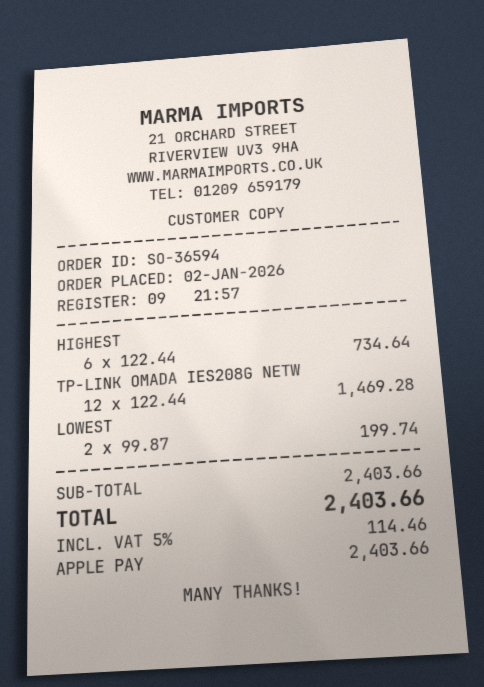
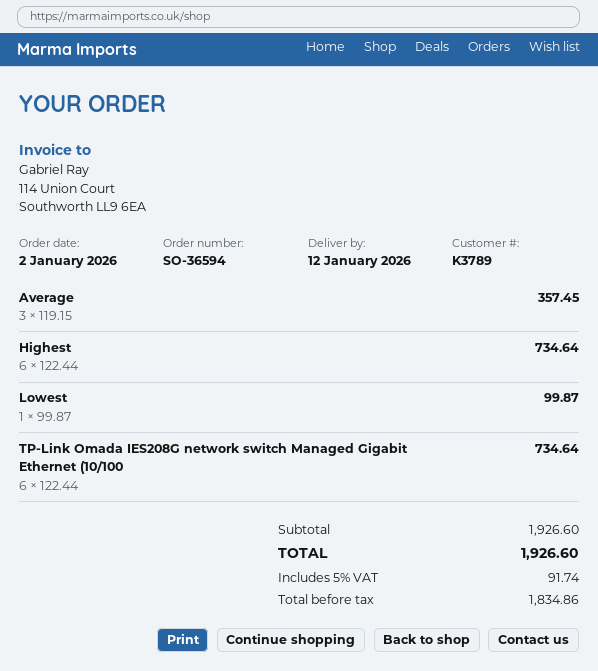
TP-LINK OMADA IES208G NETW: 12 x 122.44 = 1469.28 -> 6 x 122.44 = 734.64
LOWEST: 2 x 99.87 = 199.74 -> 1 x 99.87 = 99.87
Average: none -> 3 x 119.15 = 357.45
subtotal: 2403.66 -> 1926.60
tax: 5% = 114.46 -> 5% = 91.74
total: 2403.66 -> 1926.60

